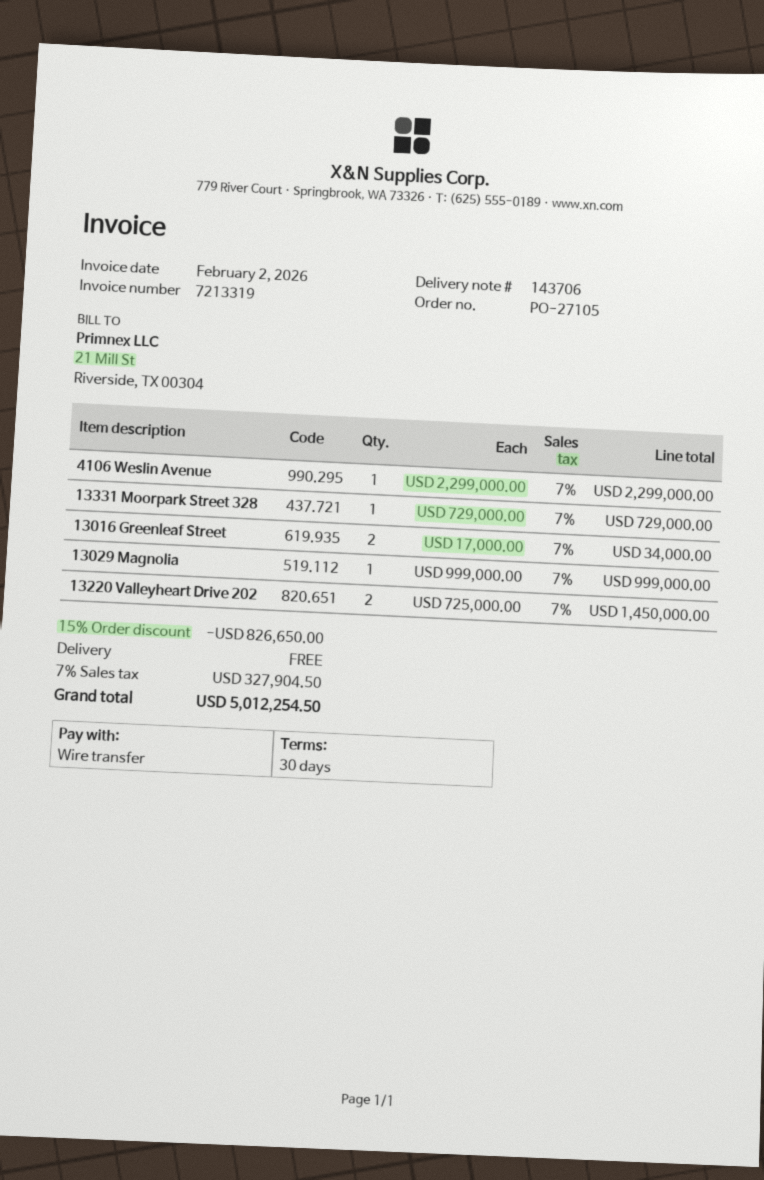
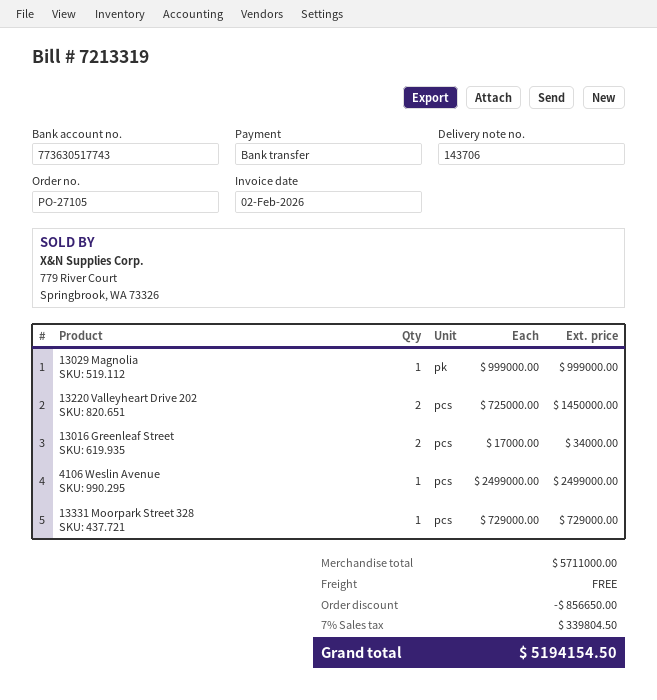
4106 Weslin Avenue: 1 x 2299000.00 = 2299000.00 -> 1 x 2499000.00 = 2499000.00
discount: 826650.00 -> 856650.00
tax: 7% = 327904.50 -> 7% = 339804.50
total: 5012254.50 -> 5194154.50

